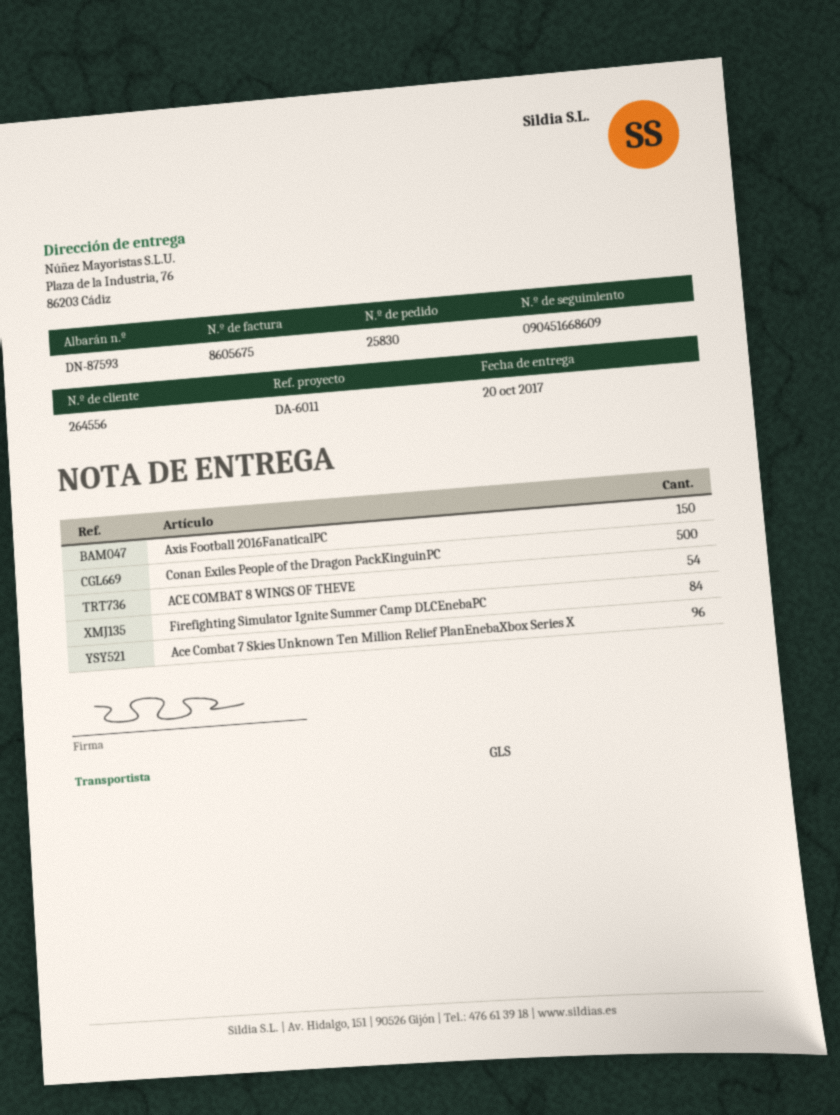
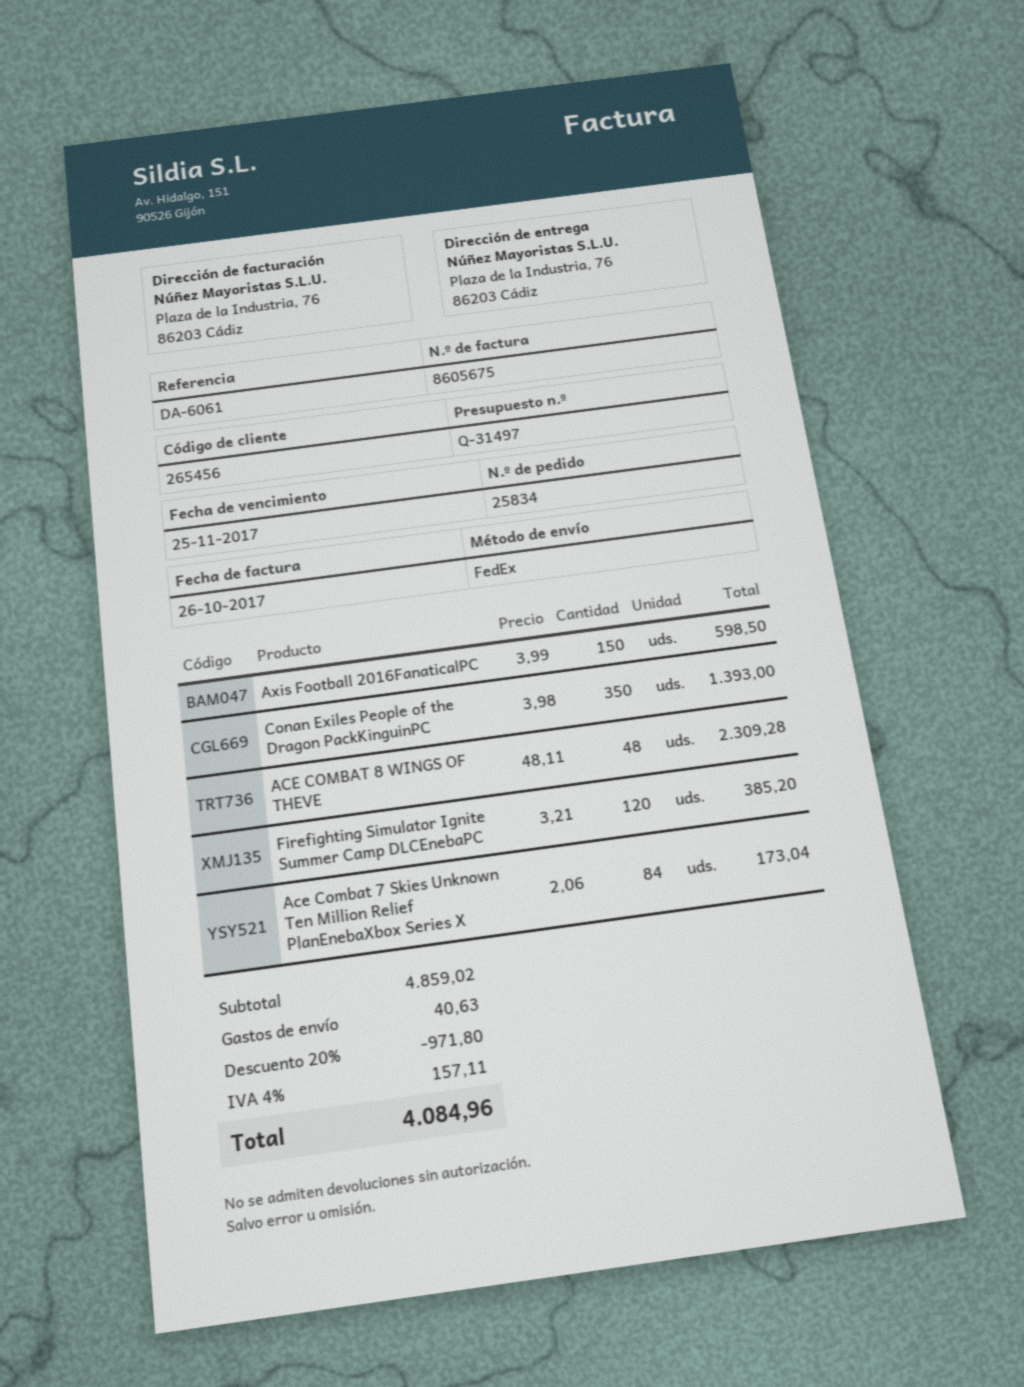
order number: 25830 -> 25834
customer number: 264556 -> 265456
reference: DA-6011 -> DA-6061
shipping method: GLS -> FedEx
Conan Exiles People of the Dragon PackKinguinPC: 500 -> 350
ACE COMBAT 8 WINGS OF THEVE: 54 -> 48
Firefighting Simulator Ignite Summer Camp DLCEnebaPC: 84 -> 120
Ace Combat 7 Skies Unknown Ten Million Relief PlanEnebaXbox Series X: 96 -> 84

